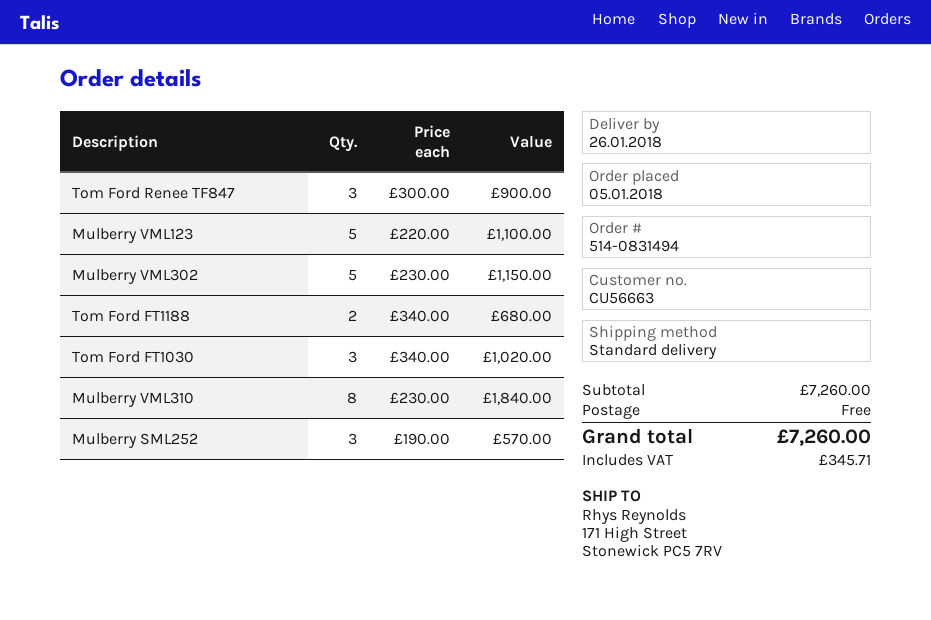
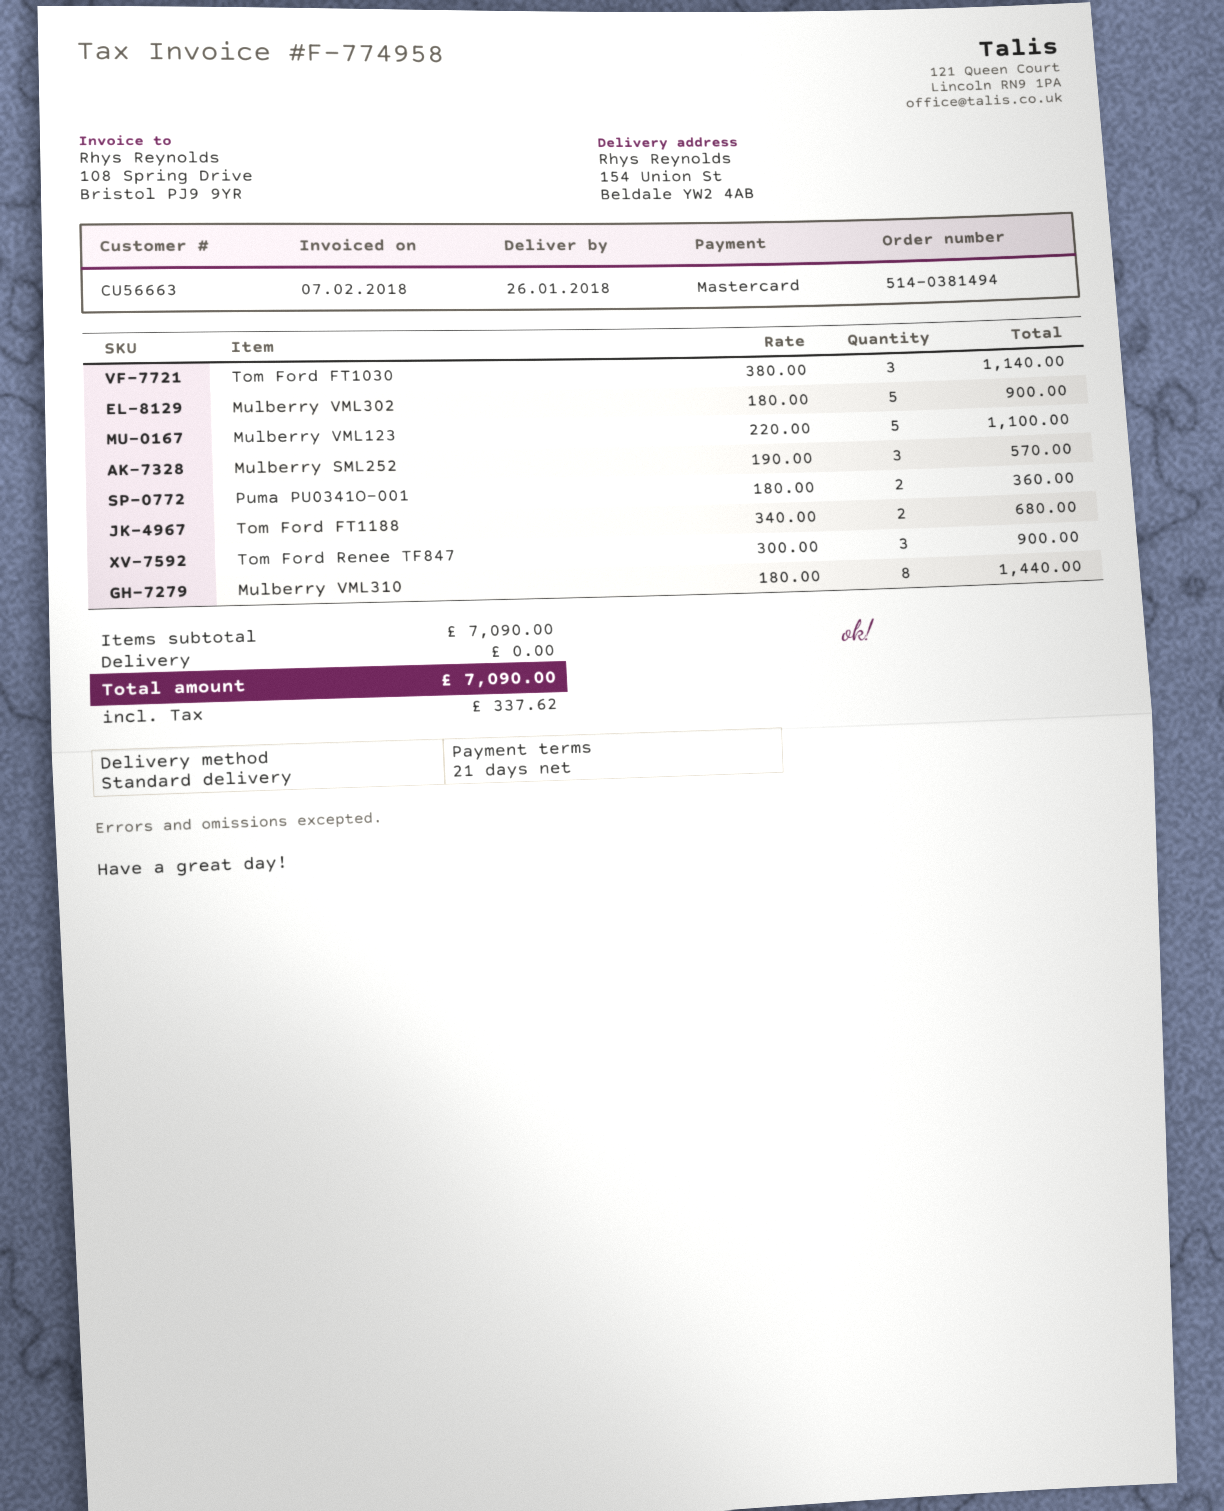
order number: 514-0831494 -> 514-0381494
ship to: 171 High Street, Stonewick PC5 7RV -> 154 Union St, Beldale YW2 4AB
Mulberry VML302: 5 x 230.00 = 1150.00 -> 5 x 180.00 = 900.00
Tom Ford FT1030: 3 x 340.00 = 1020.00 -> 3 x 380.00 = 1140.00
Mulberry VML310: 8 x 230.00 = 1840.00 -> 8 x 180.00 = 1440.00
Puma PU0341O-001: none -> 2 x 180.00 = 360.00
subtotal: 7260.00 -> 7090.00
tax: 345.71 -> 337.62
total: 7260.00 -> 7090.00

